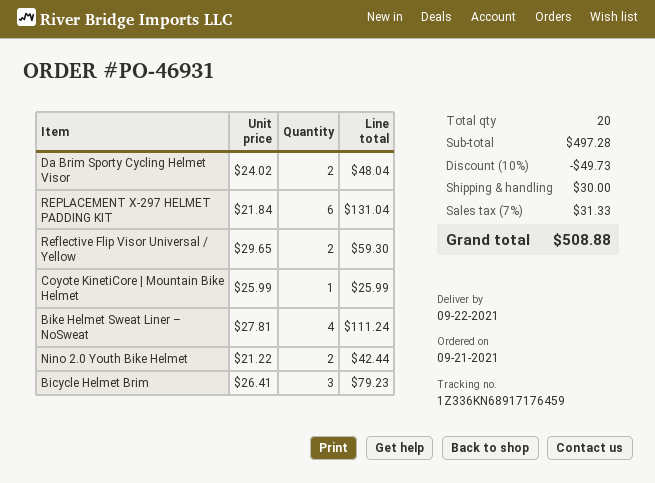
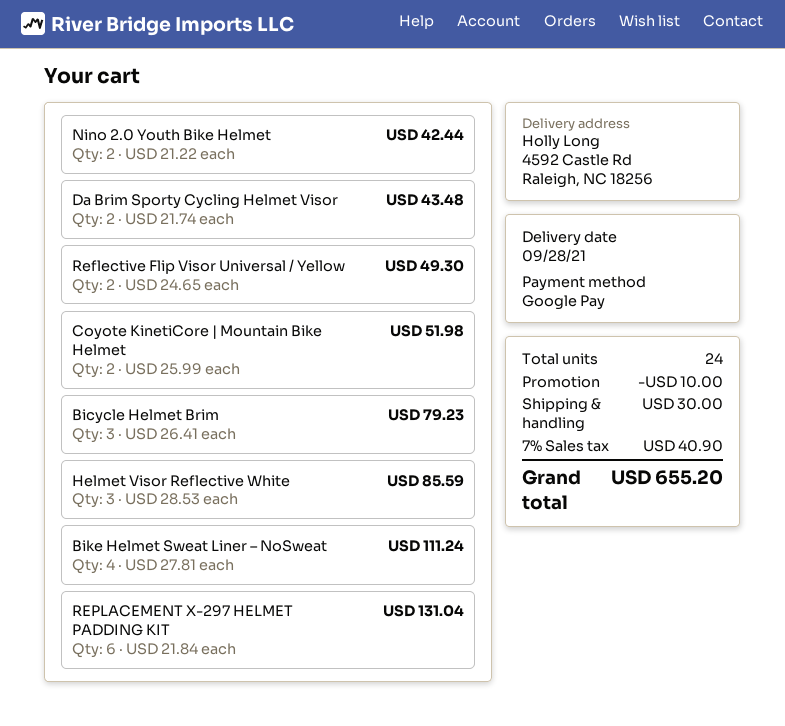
delivery date: 2021-09-22 -> 2021-09-28
Da Brim Sporty Cycling Helmet Visor: 2 x 24.02 = 48.04 -> 2 x 21.74 = 43.48
Reflective Flip Visor Universal / Yellow: 2 x 29.65 = 59.30 -> 2 x 24.65 = 49.30
Coyote KinetiCore | Mountain Bike Helmet: 1 x 25.99 = 25.99 -> 2 x 25.99 = 51.98
Helmet Visor Reflective White: none -> 3 x 28.53 = 85.59
total quantity: 20 -> 24
discount: 49.73 -> 10.00
tax: 7% = 31.33 -> 7% = 40.90
total: 508.88 -> 655.20

